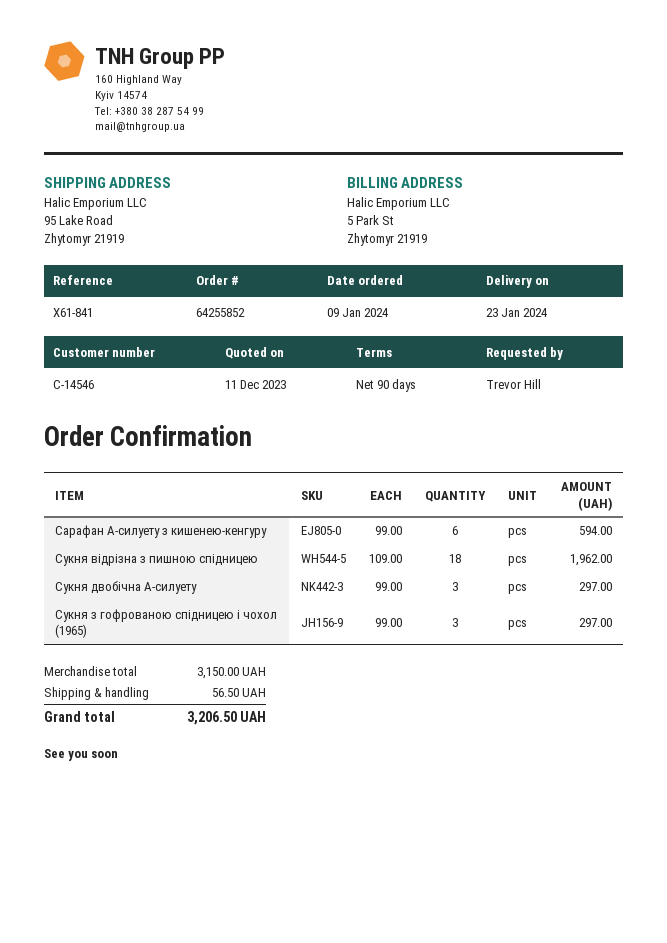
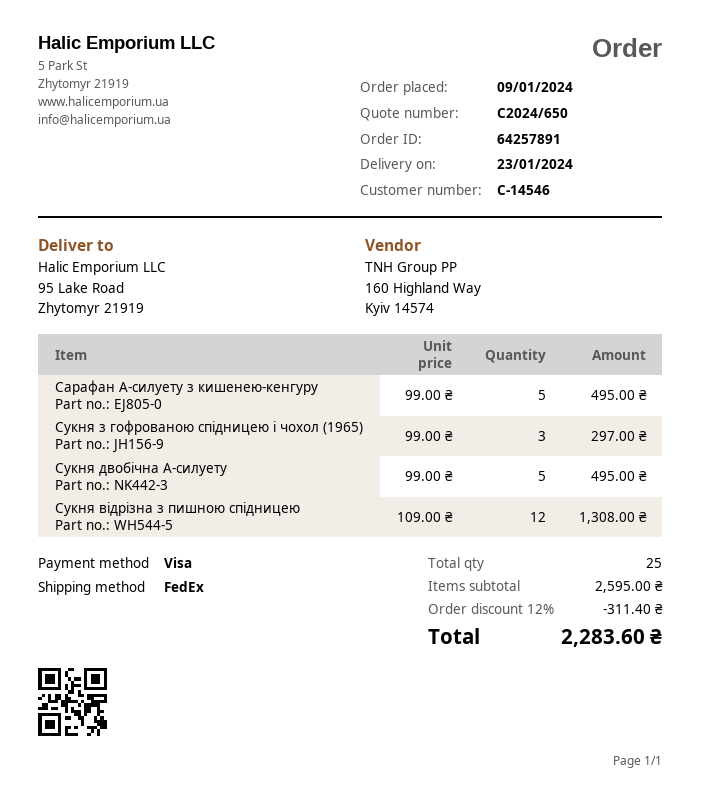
order number: 64255852 -> 64257891
Сарафан А-силуету з кишенею-кенгуру: 6 x 99.00 = 594.00 -> 5 x 99.00 = 495.00
Сукня відрізна з пишною спідницею: 18 x 109.00 = 1962.00 -> 12 x 109.00 = 1308.00
Сукня двобічна А-силуету: 3 x 99.00 = 297.00 -> 5 x 99.00 = 495.00
subtotal: 3150.00 -> 2595.00
discount: none -> 12% = 311.40
shipping: 56.50 -> none
total: 3206.50 -> 2283.60

